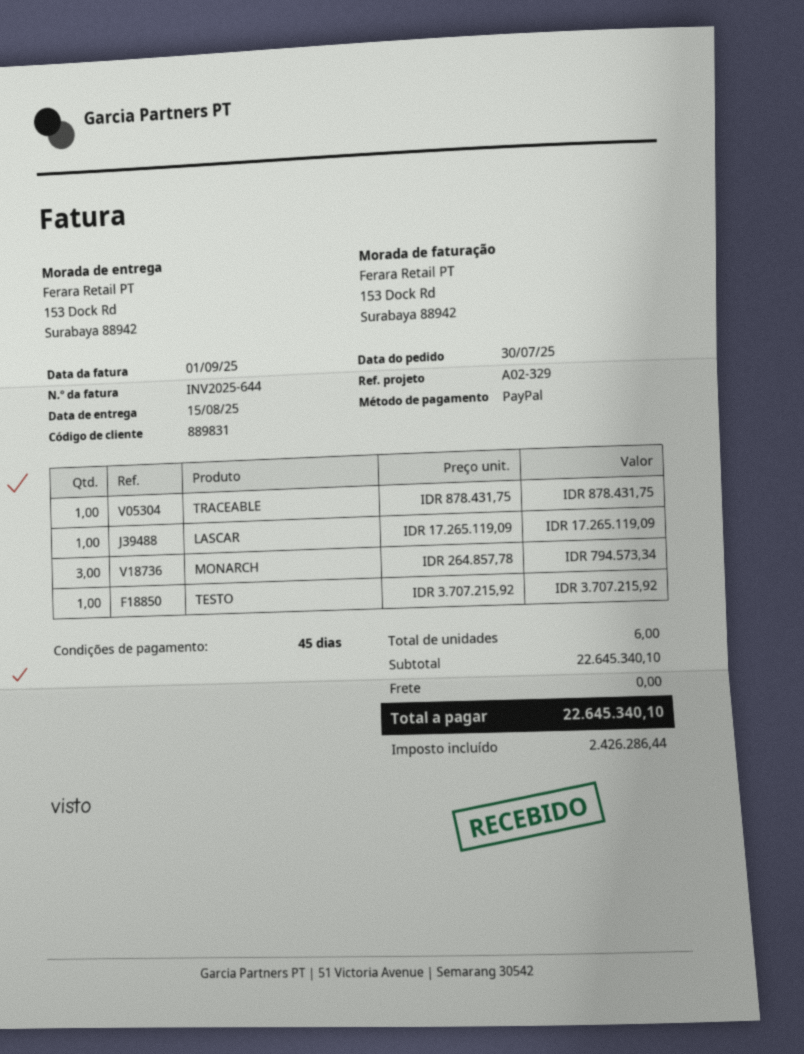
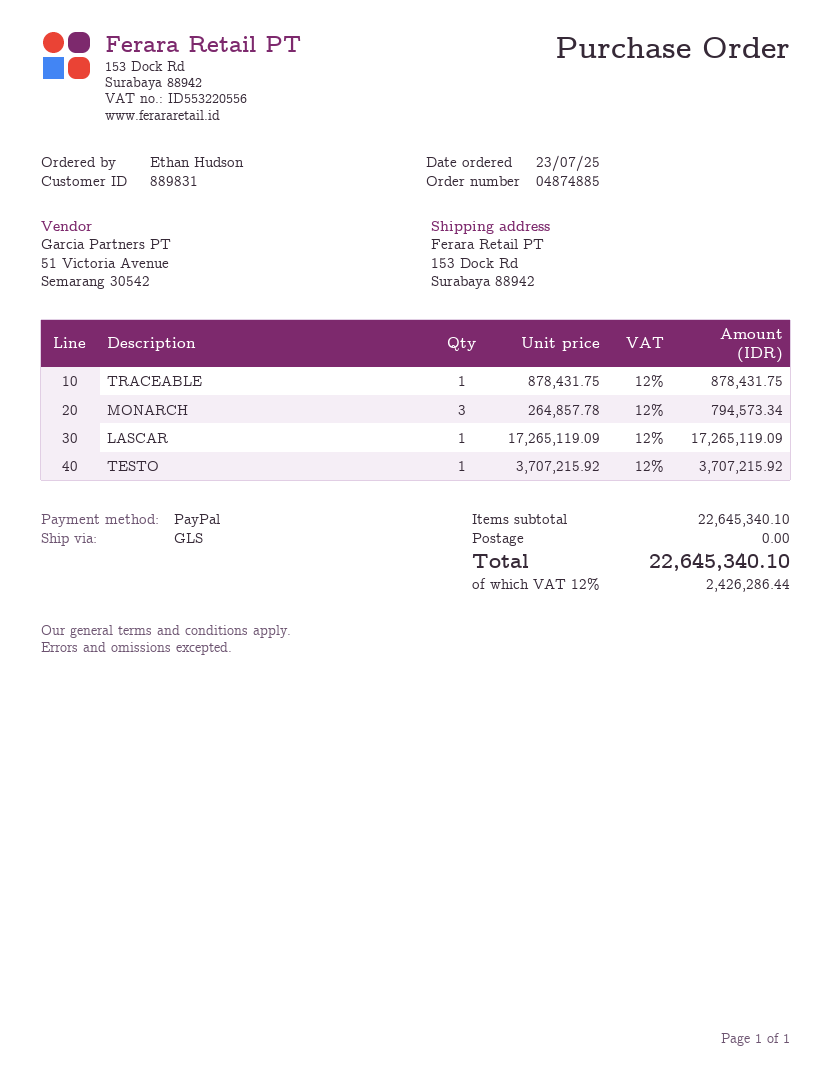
order date: 2025-07-30 -> 2025-07-23

